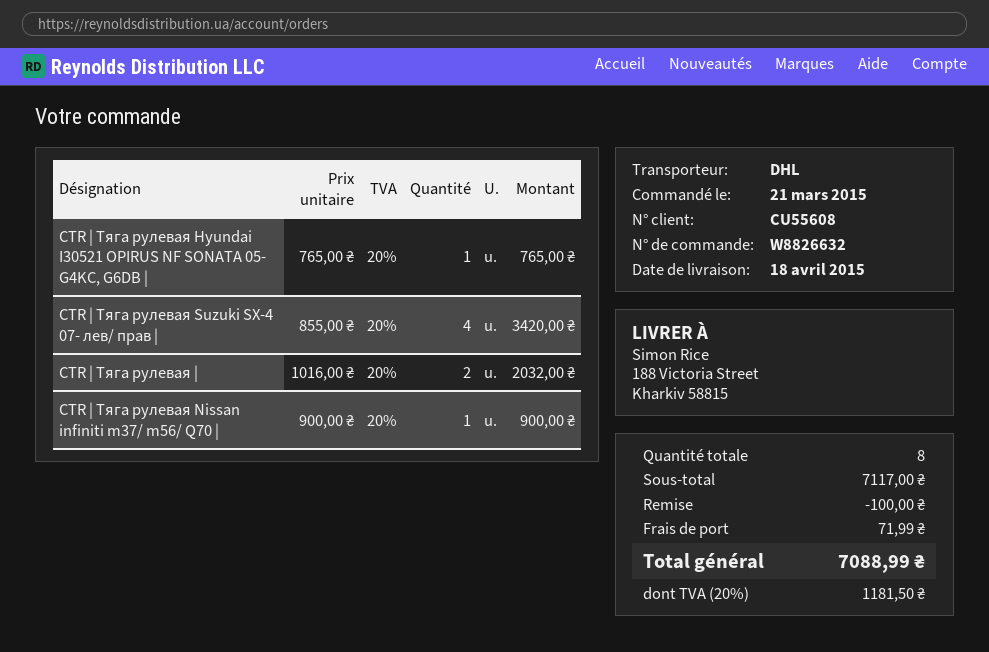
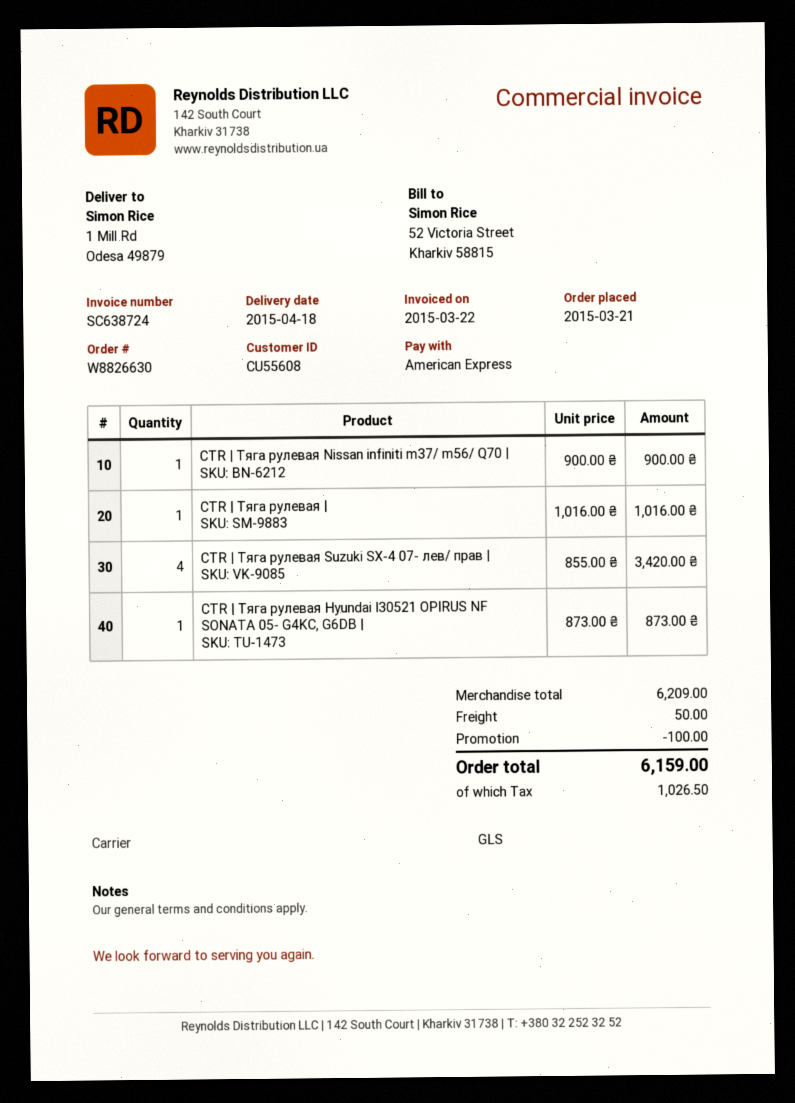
order number: W8826632 -> W8826630
shipping method: DHL -> GLS
ship to: 188 Victoria Street, Kharkiv 58815 -> 1 Mill Rd, Odesa 49879
CTR | Тяга рулевая Hyundai I30521 OPIRUS NF SONATA 05- G4KC, G6DB |: 1 x 765.00 = 765.00 -> 1 x 873.00 = 873.00
CTR | Тяга рулевая |: 2 x 1016.00 = 2032.00 -> 1 x 1016.00 = 1016.00
subtotal: 7117.00 -> 6209.00
shipping: 71.99 -> 50.00
tax: 1181.50 -> 1026.50
total: 7088.99 -> 6159.00

